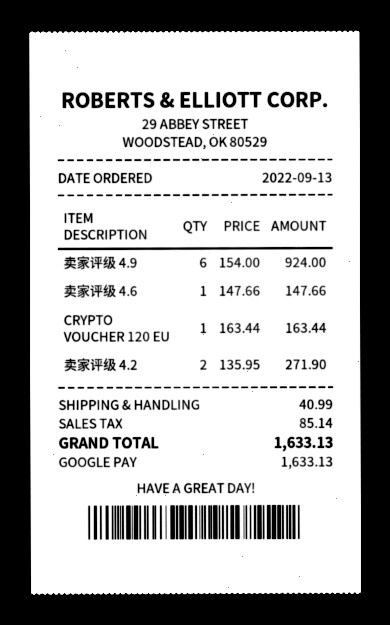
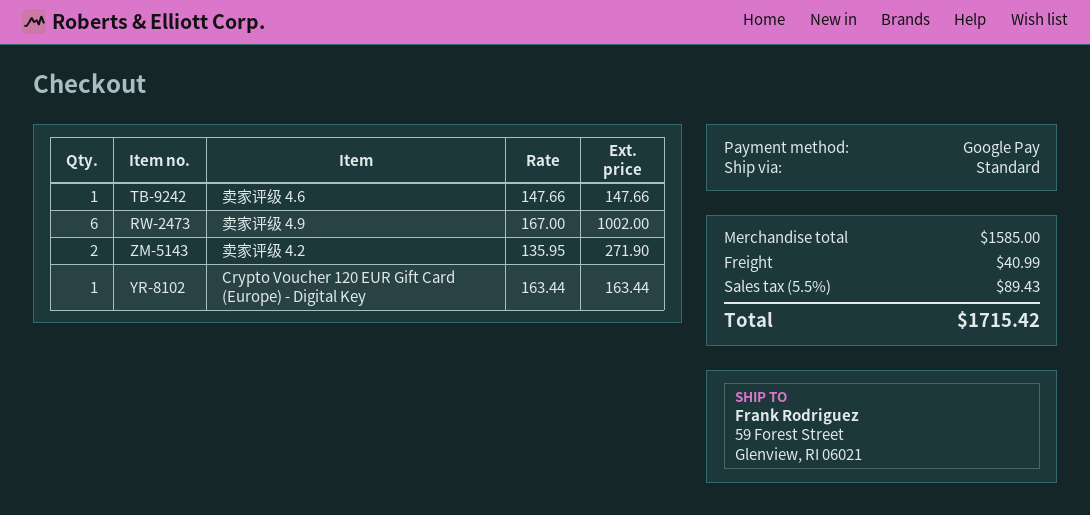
卖家评级 4.9: 6 x 154.00 = 924.00 -> 6 x 167.00 = 1002.00
tax: 85.14 -> 89.43
total: 1633.13 -> 1715.42

